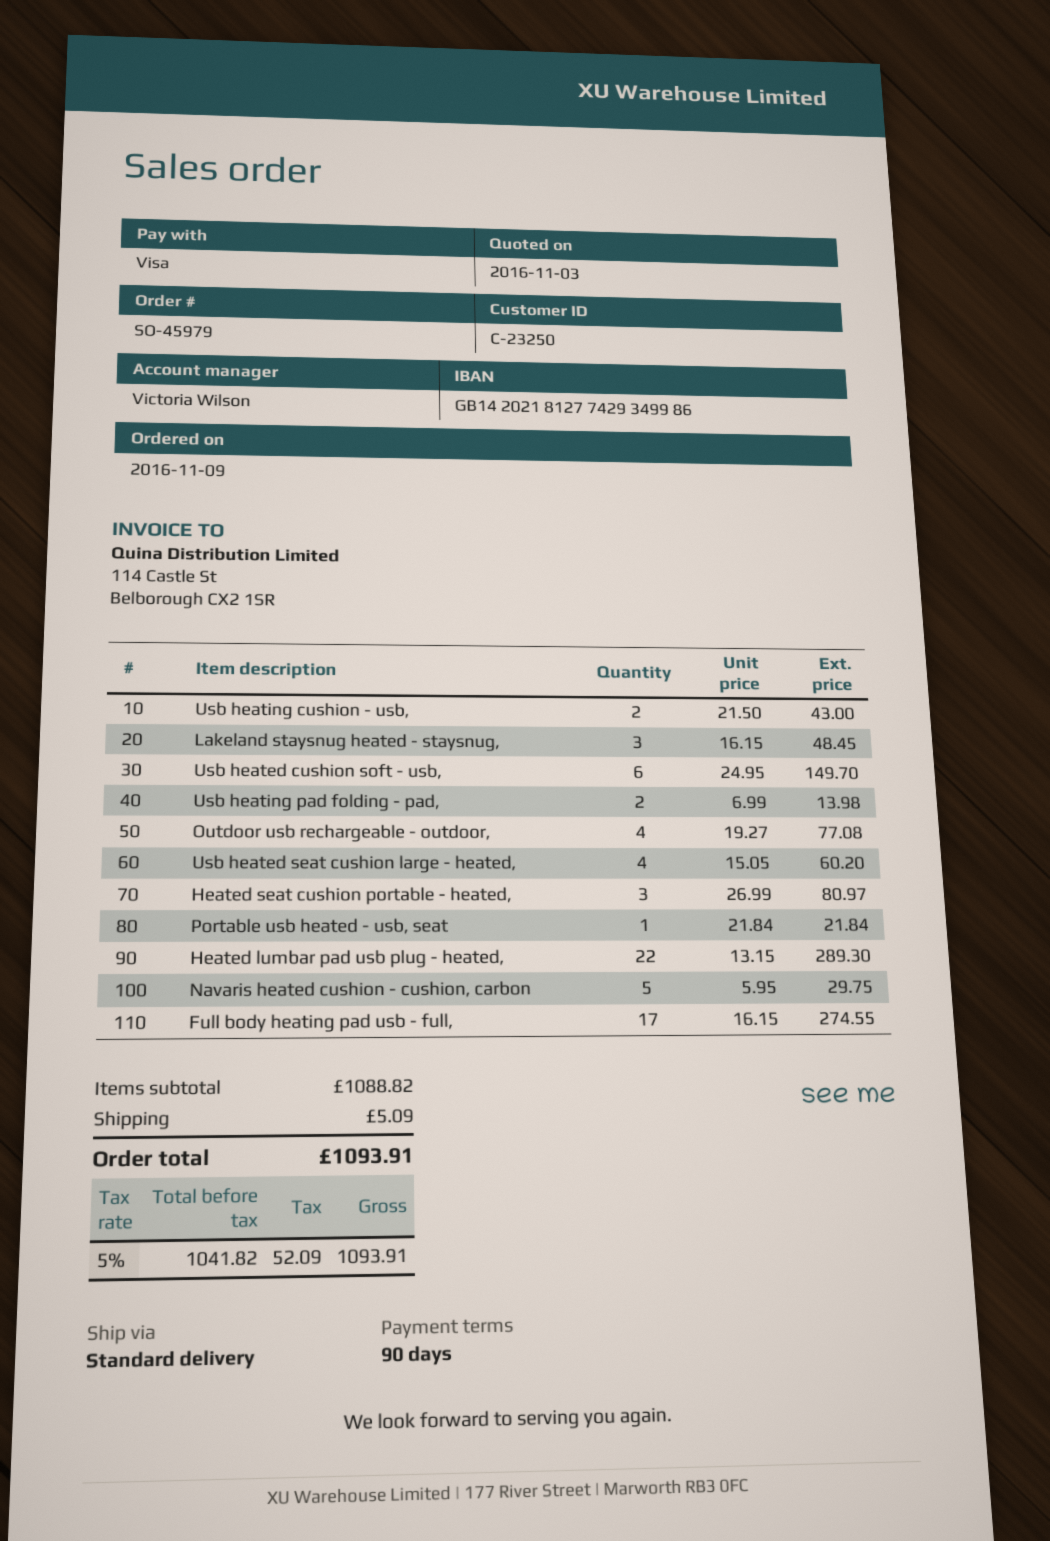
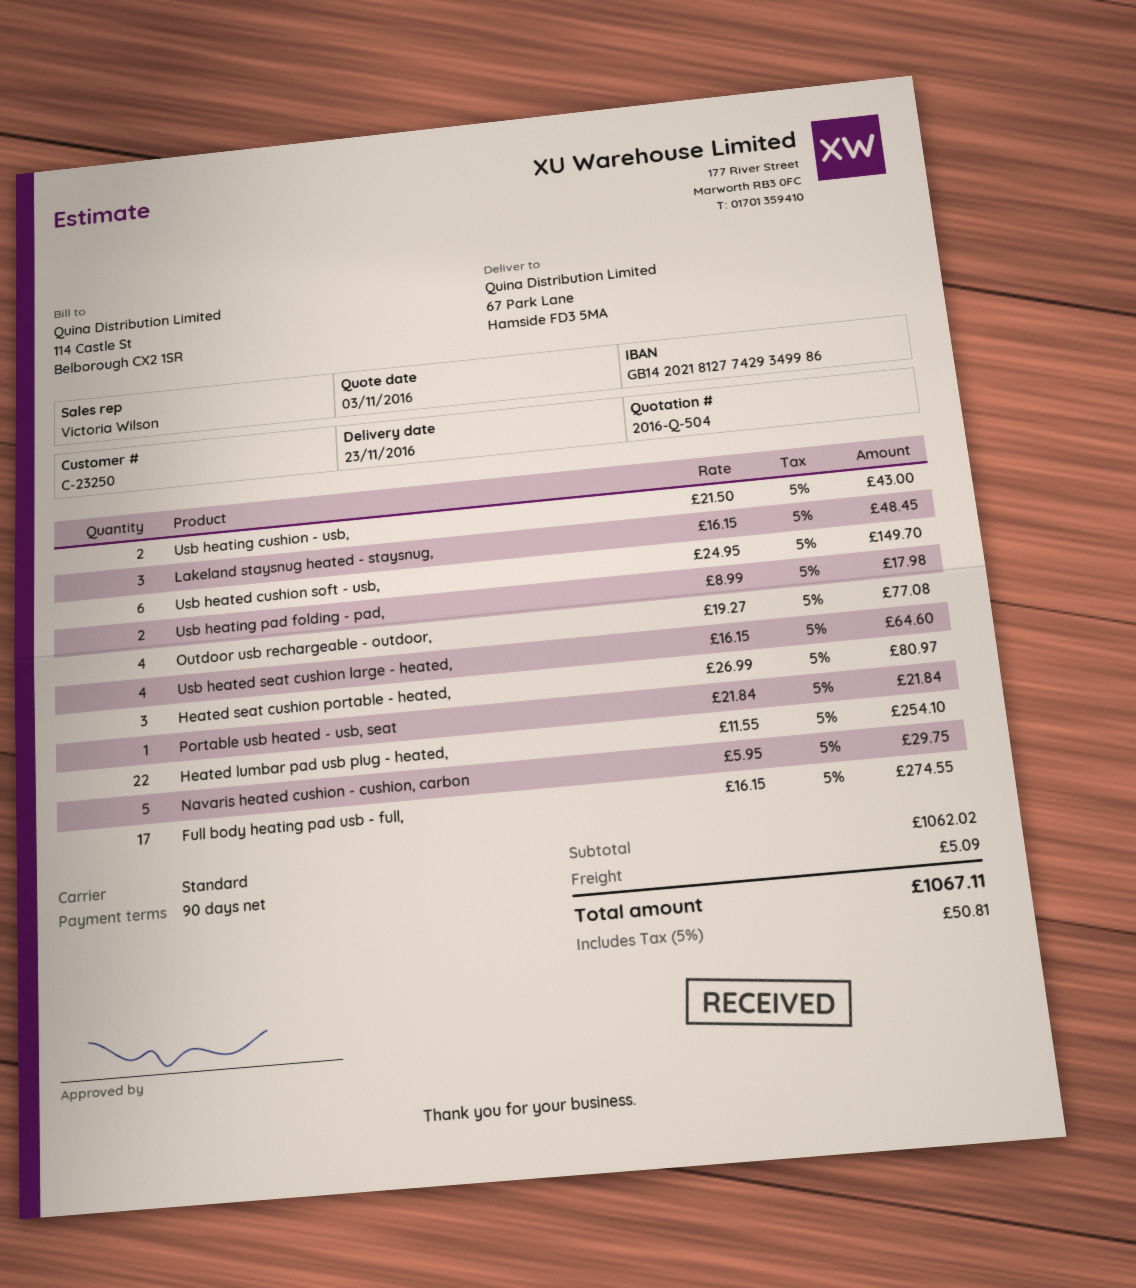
Usb heating pad folding - pad,: 2 x 6.99 = 13.98 -> 2 x 8.99 = 17.98
Usb heated seat cushion large - heated,: 4 x 15.05 = 60.20 -> 4 x 16.15 = 64.60
Heated lumbar pad usb plug - heated,: 22 x 13.15 = 289.30 -> 22 x 11.55 = 254.10
subtotal: 1088.82 -> 1062.02
tax: 5% = 52.09 -> 5% = 50.81
total: 1093.91 -> 1067.11

